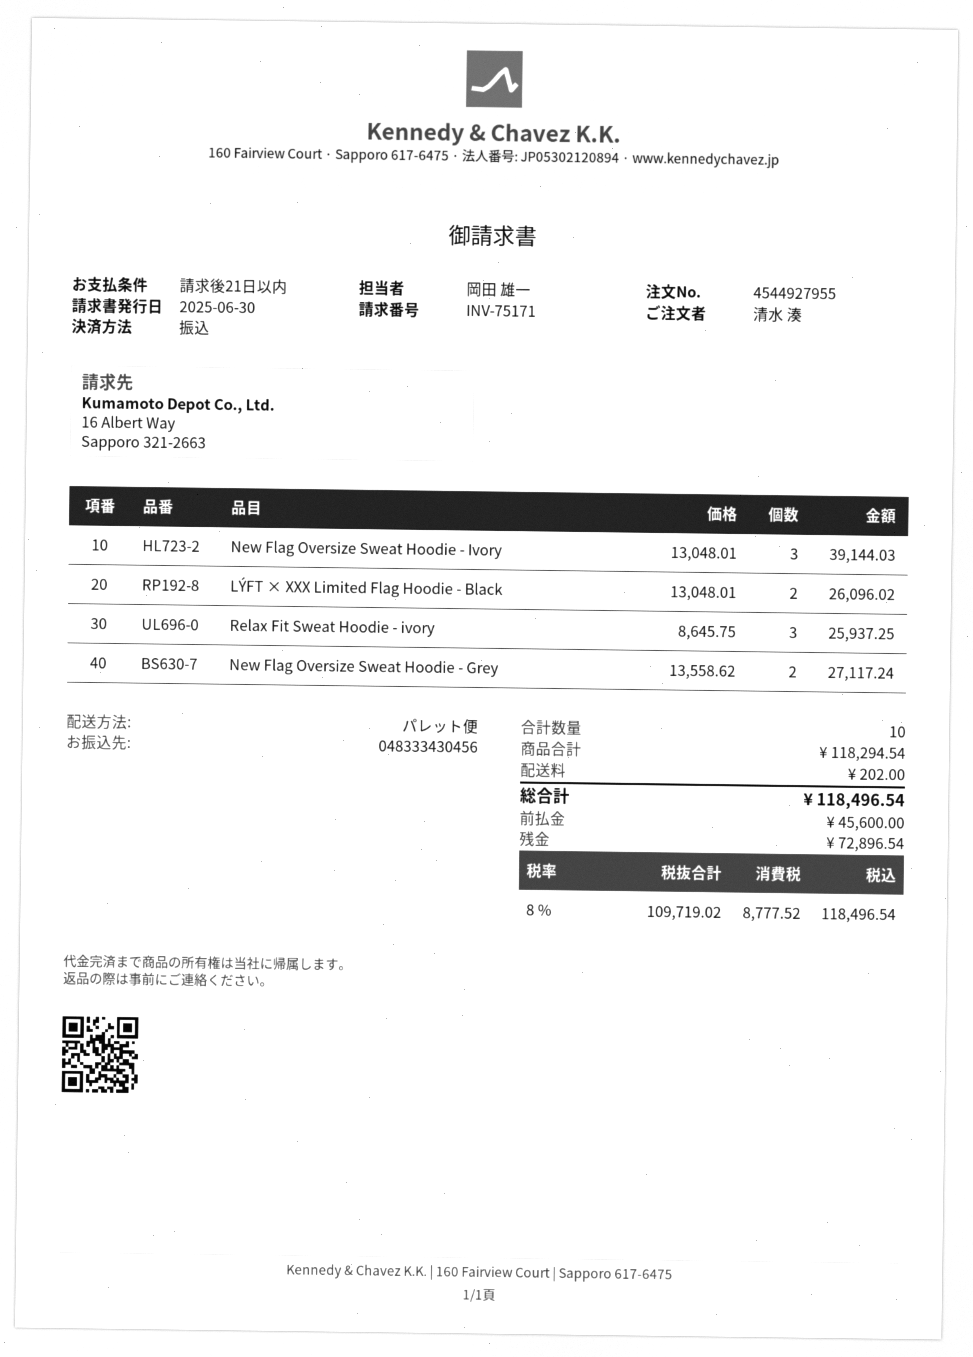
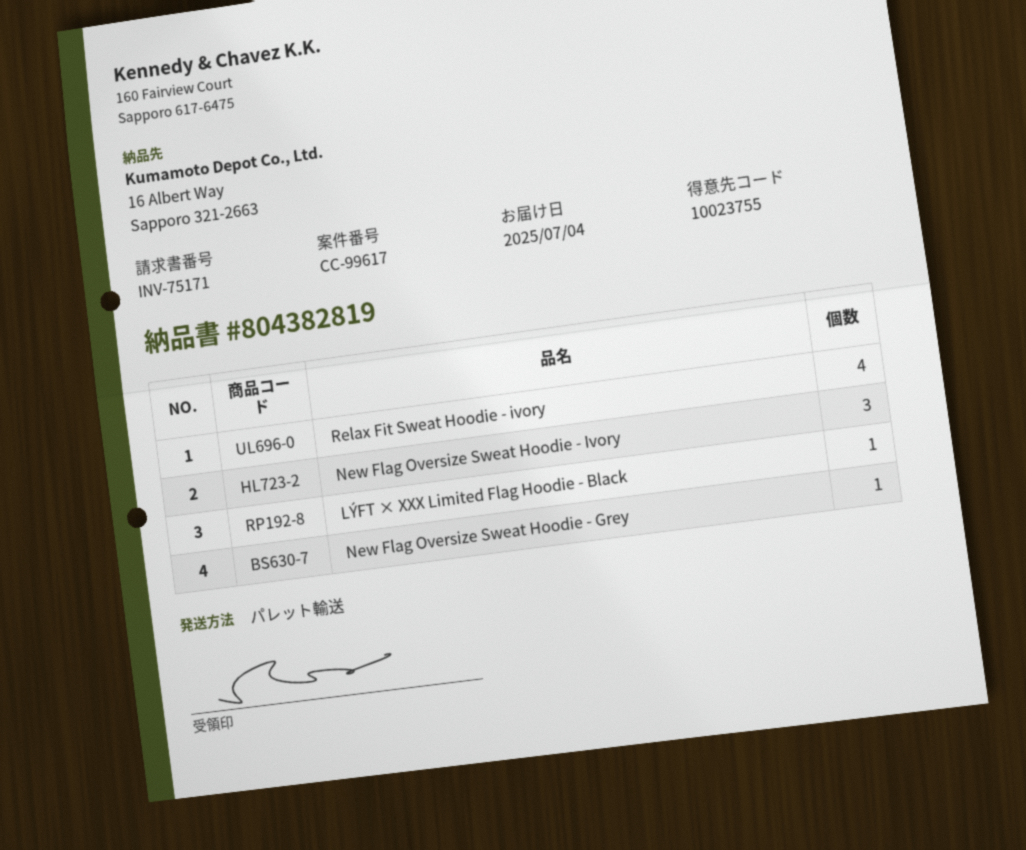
LÝFT × XXX Limited Flag Hoodie - Black: 2 -> 1
Relax Fit Sweat Hoodie - ivory: 3 -> 4
New Flag Oversize Sweat Hoodie - Grey: 2 -> 1

